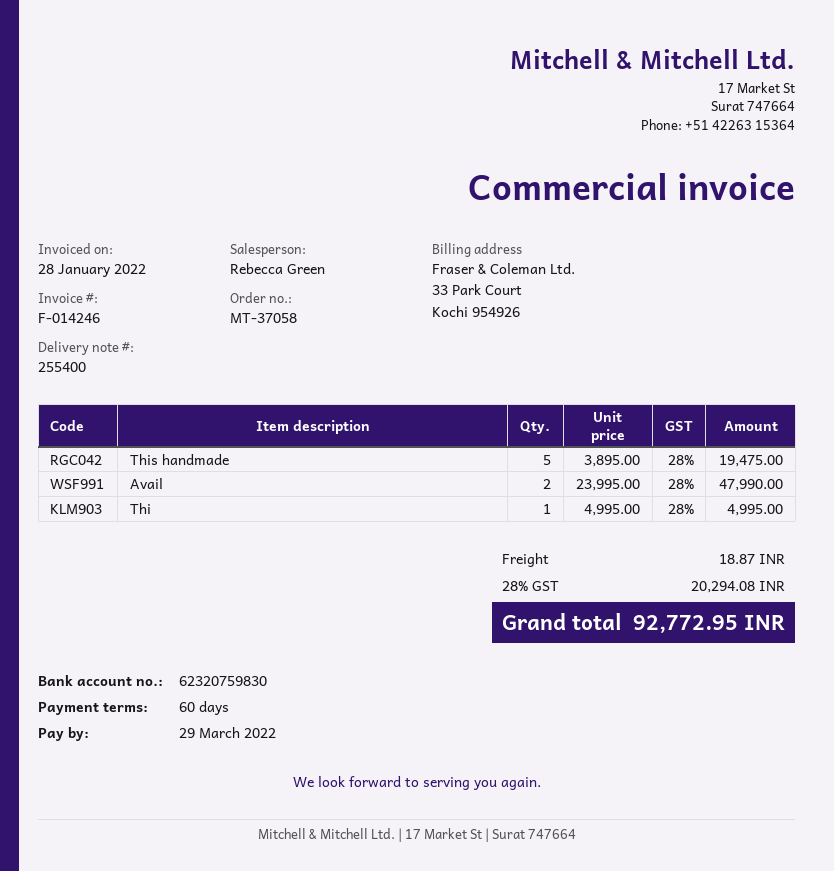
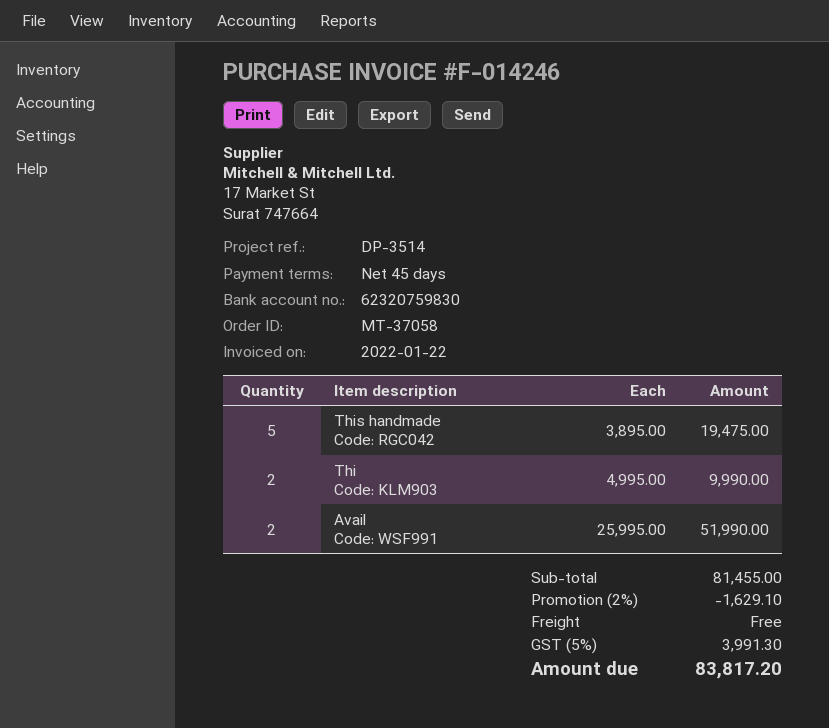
invoice date: 2022-01-28 -> 2022-01-22
payment terms: 60 days -> 45 days
Avail: 2 x 23995.00 = 47990.00 -> 2 x 25995.00 = 51990.00
Thi: 1 x 4995.00 = 4995.00 -> 2 x 4995.00 = 9990.00
discount: none -> 2% = 1629.10
shipping: 18.87 -> 0.00
tax: 28% = 20294.08 -> 5% = 3991.30
total: 92772.95 -> 83817.20

